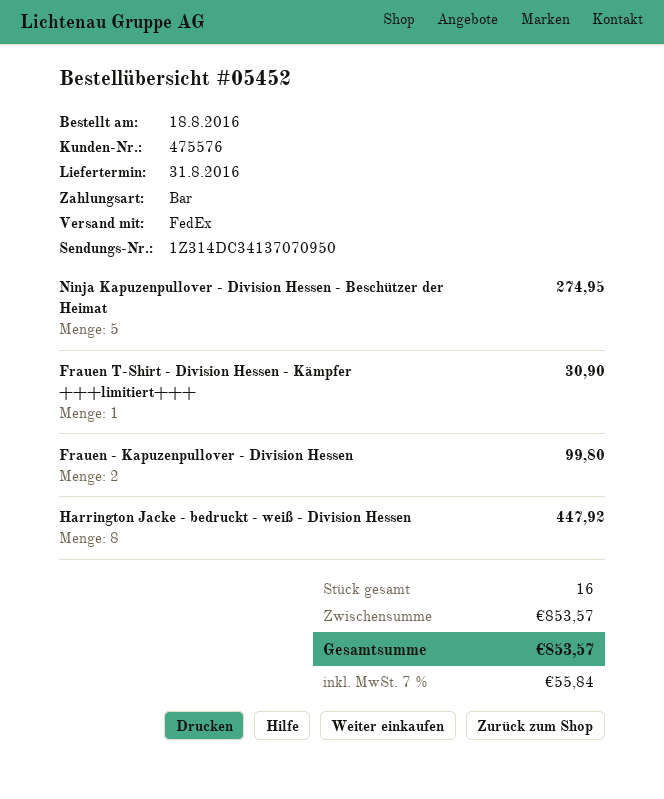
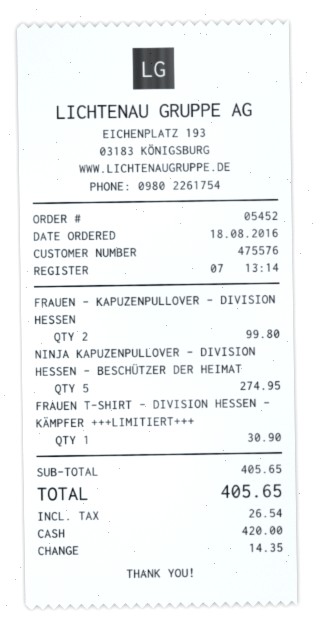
Harrington Jacke - bedruckt - weiß - Division Hessen: 8 for 447.92 -> none
subtotal: 853.57 -> 405.65
tax: 55.84 -> 26.54
total: 853.57 -> 405.65

